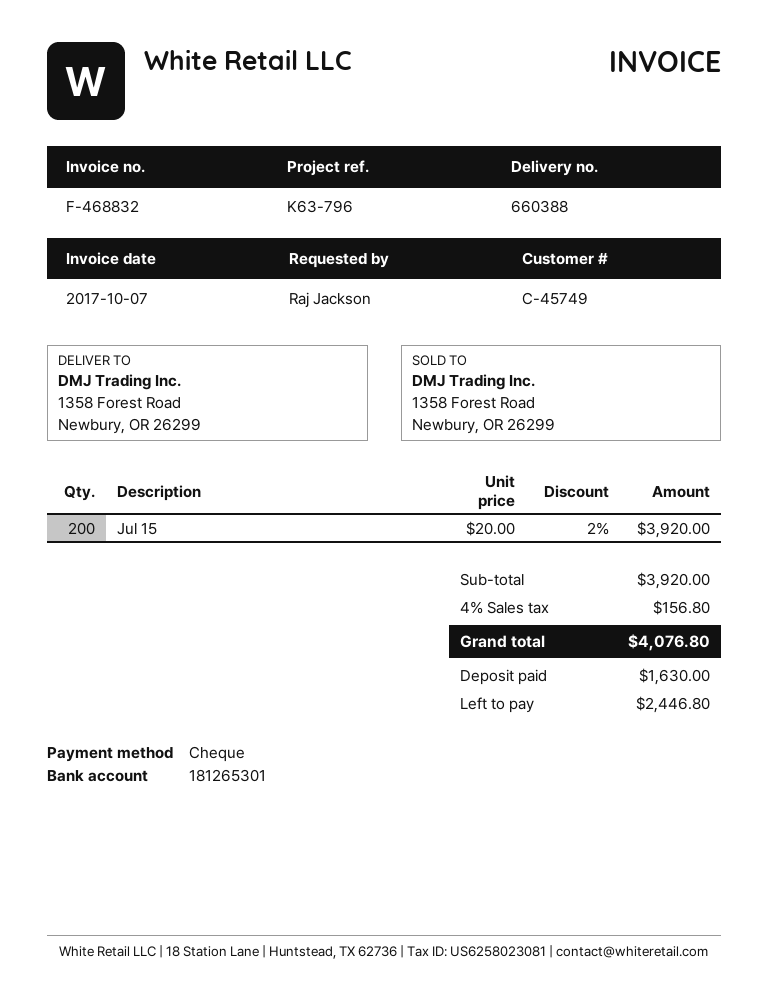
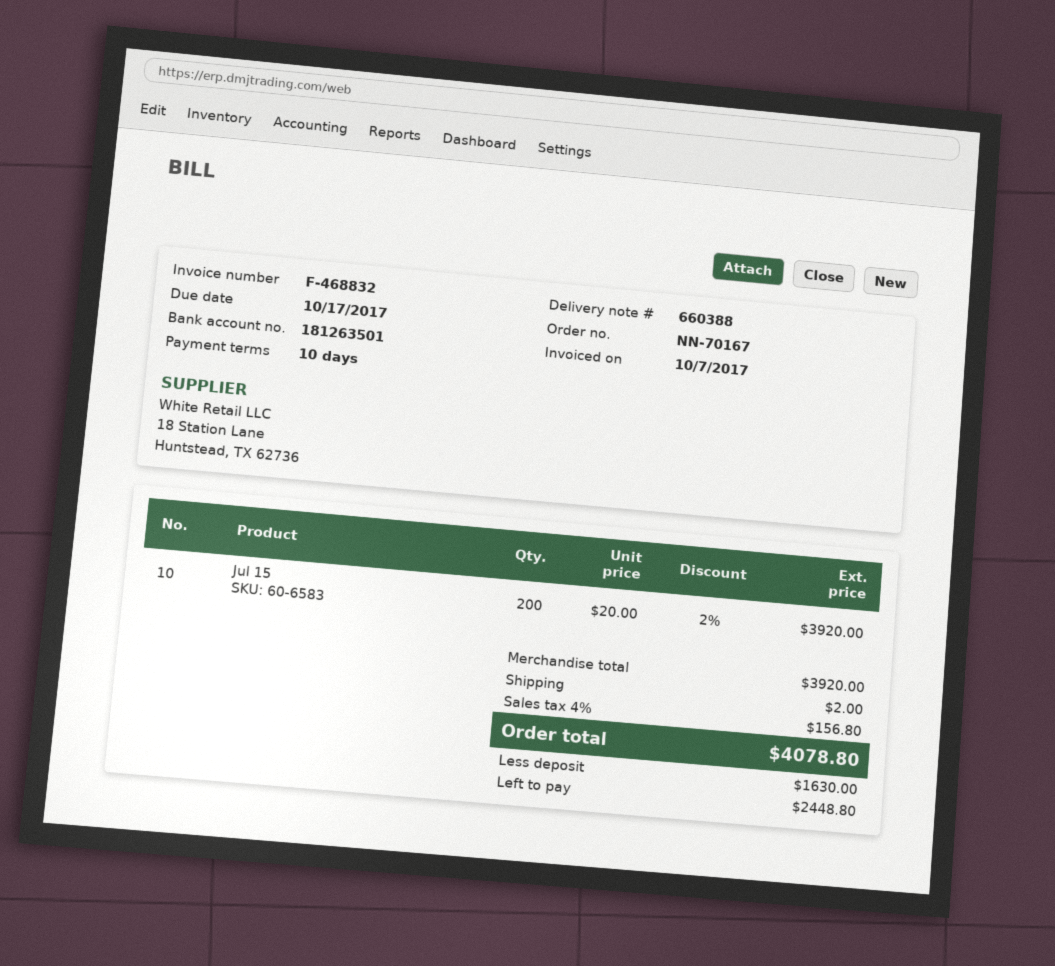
bank account: 181265301 -> 181263501
shipping: none -> 2.00
total: 4076.80 -> 4078.80
balance: 2446.80 -> 2448.80

